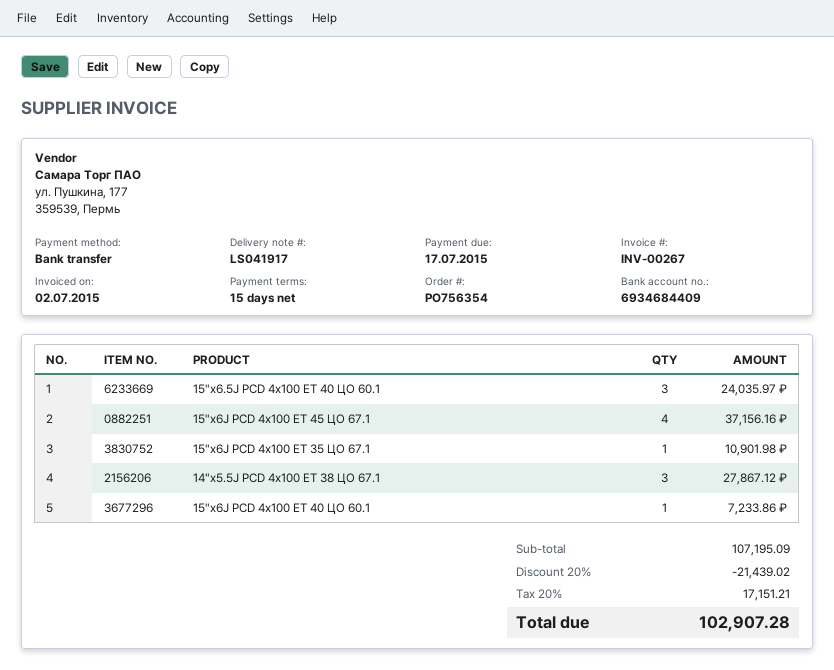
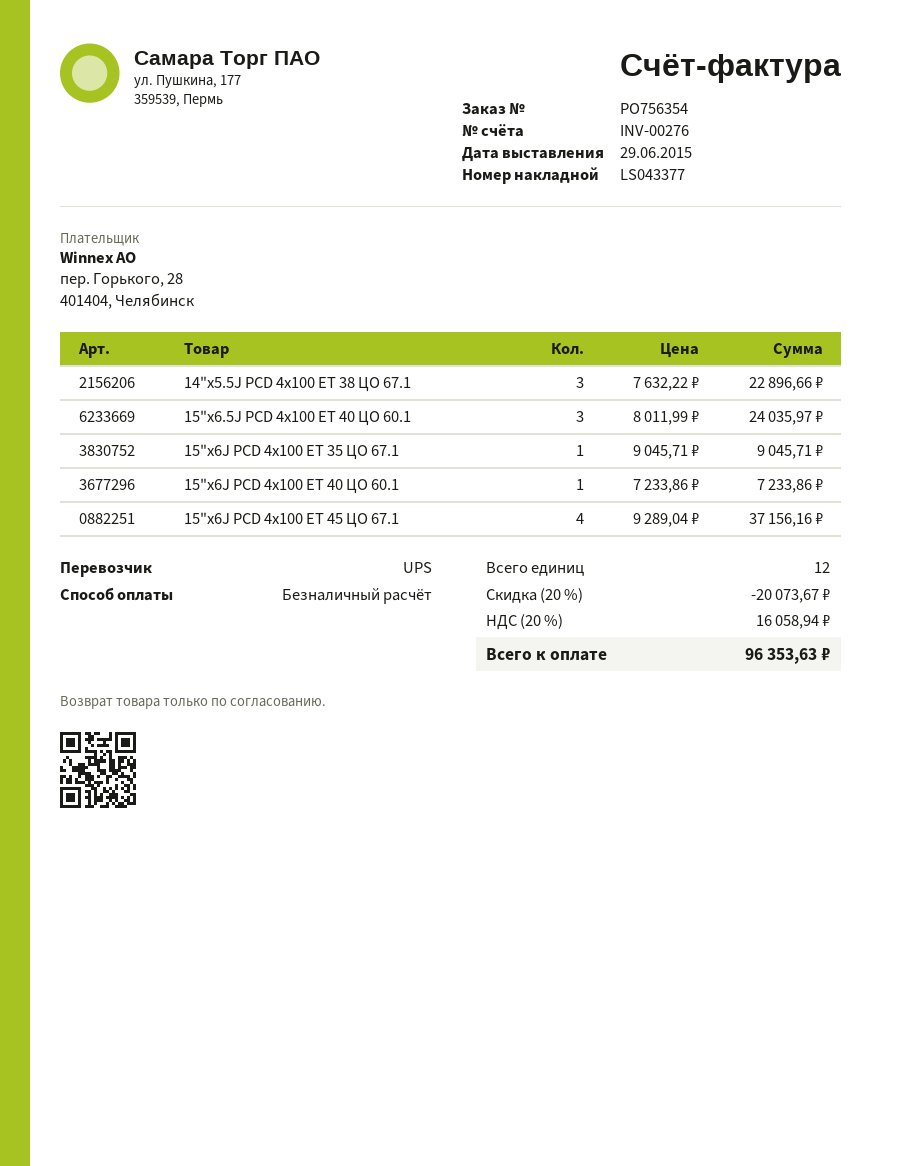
delivery note number: LS041917 -> LS043377
invoice number: INV-00267 -> INV-00276
invoice date: 2015-07-02 -> 2015-06-29
15"x6J PCD 4x100 ЕТ 35 ЦО 67.1: 1 for 10901.98 -> 1 for 9045.71
14"x5.5J PCD 4x100 ЕТ 38 ЦО 67.1: 3 for 27867.12 -> 3 for 22896.66
discount: 20% = 21439.02 -> 20% = 20073.67
tax: 20% = 17151.21 -> 20% = 16058.94
total: 102907.28 -> 96353.63

